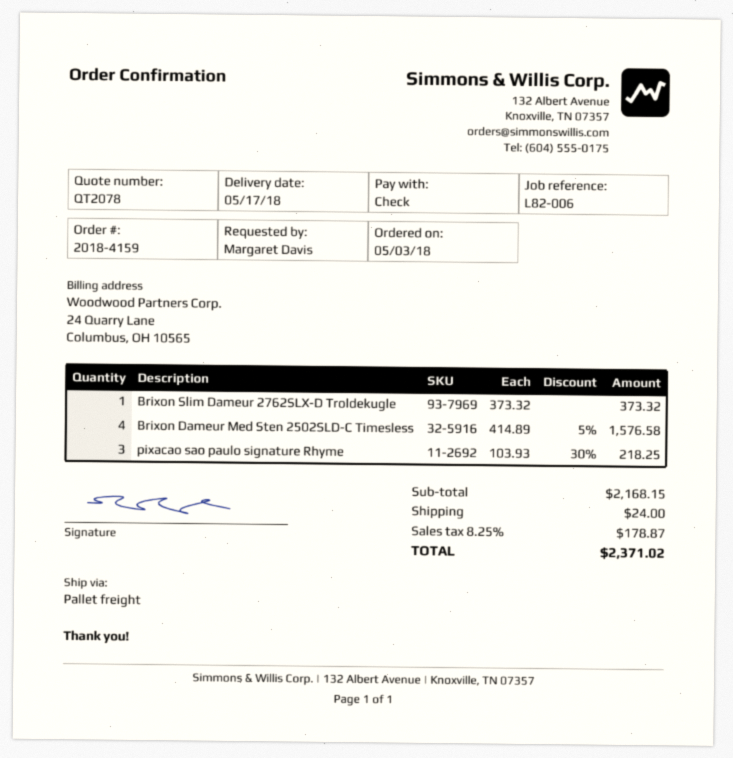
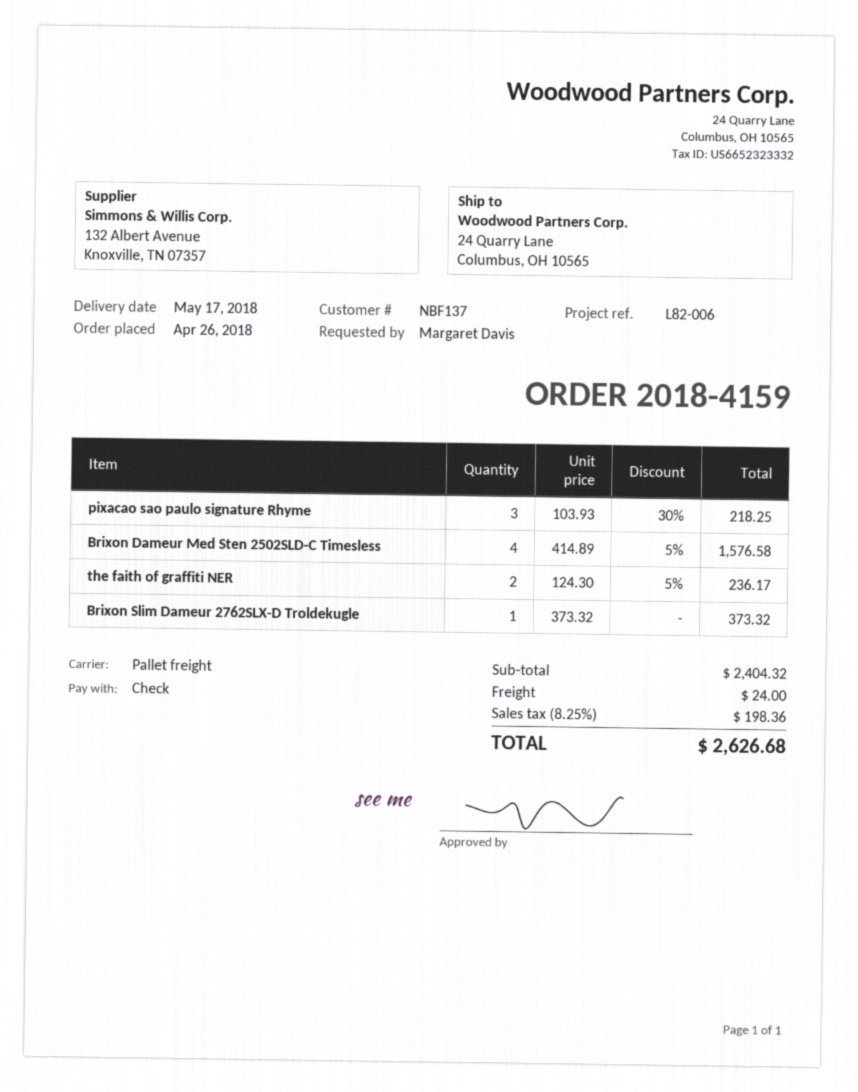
order date: 2018-05-03 -> 2018-04-26
the faith of graffiti NER: none -> 2 x 124.30 - 5% = 236.17
subtotal: 2168.15 -> 2404.32
tax: 8.25% = 178.87 -> 8.25% = 198.36
total: 2371.02 -> 2626.68

